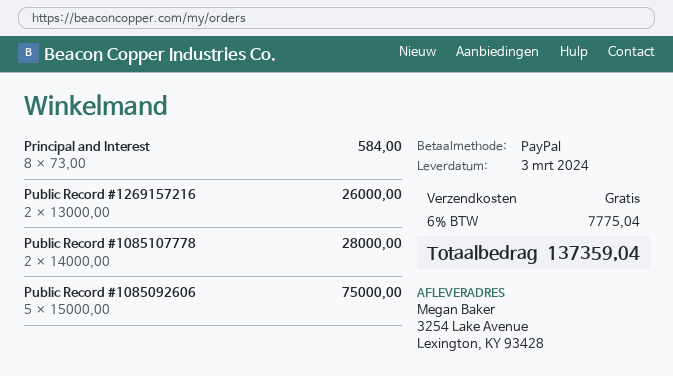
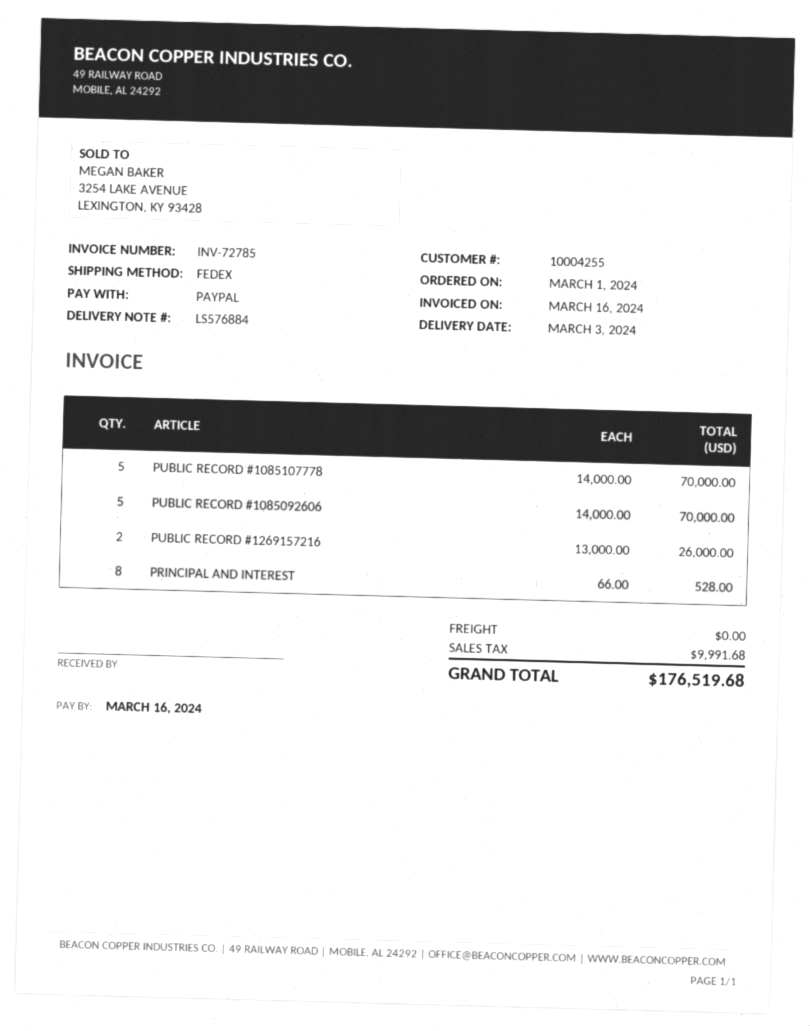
Principal and Interest: 8 x 73.00 = 584.00 -> 8 x 66.00 = 528.00
Public Record #1085107778: 2 x 14000.00 = 28000.00 -> 5 x 14000.00 = 70000.00
Public Record #1085092606: 5 x 15000.00 = 75000.00 -> 5 x 14000.00 = 70000.00
tax: 7775.04 -> 9991.68
total: 137359.04 -> 176519.68

